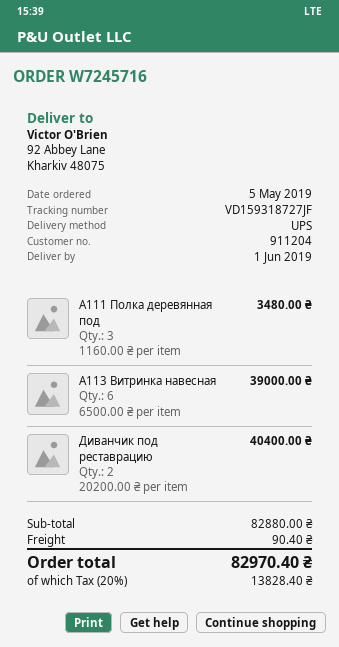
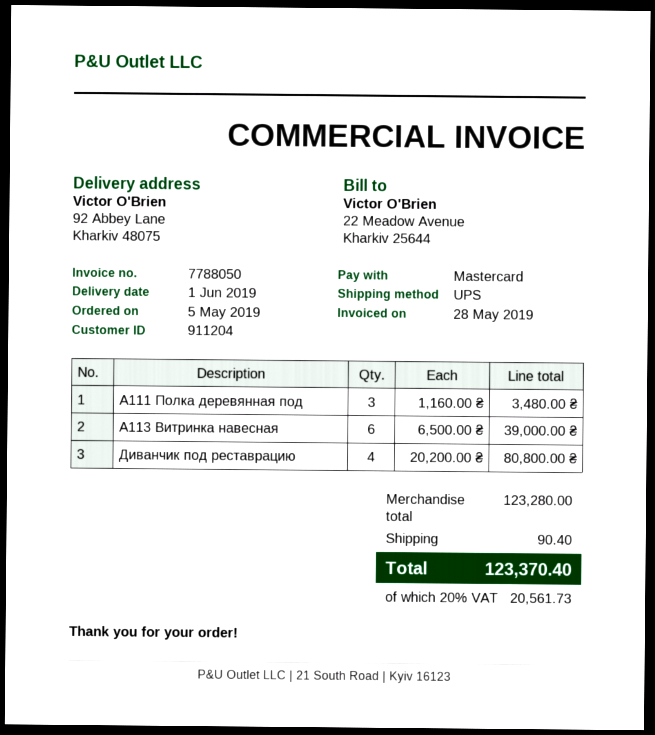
Диванчик под реставрацию: 2 x 20200.00 = 40400.00 -> 4 x 20200.00 = 80800.00
subtotal: 82880.00 -> 123280.00
tax: 20% = 13828.40 -> 20% = 20561.73
total: 82970.40 -> 123370.40

